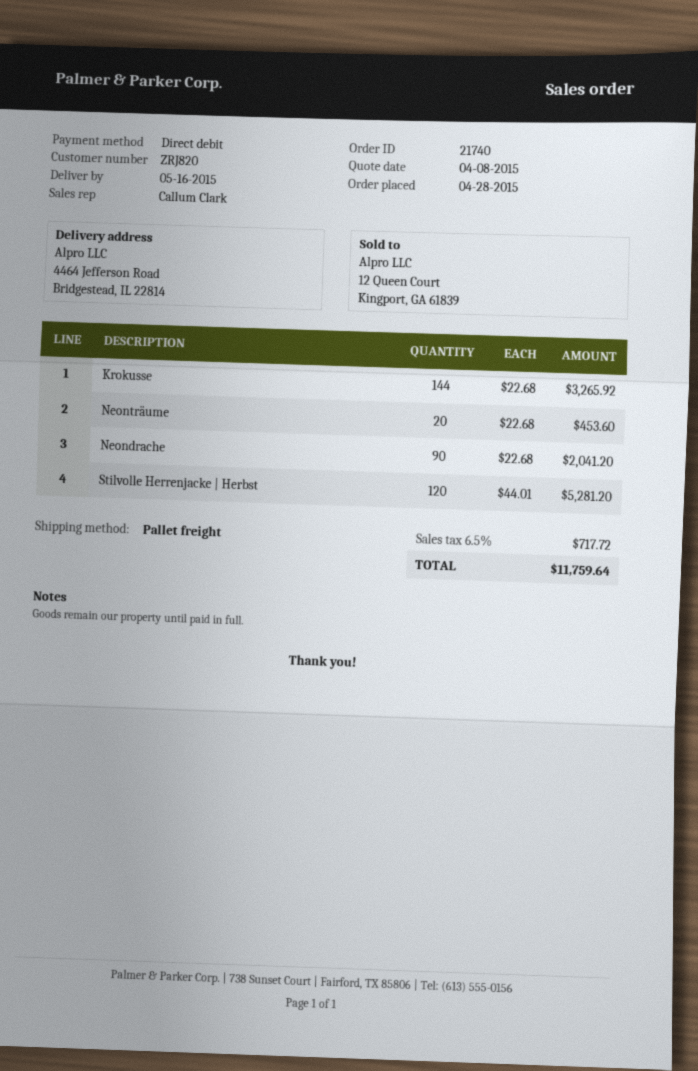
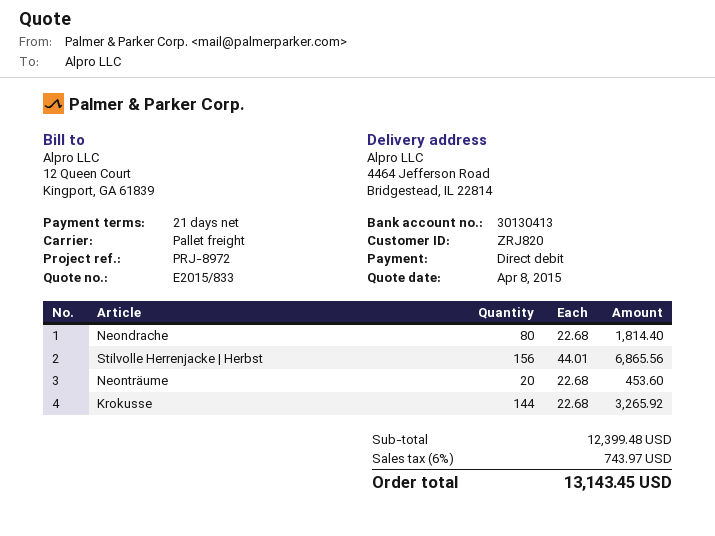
Neondrache: 90 x 22.68 = 2041.20 -> 80 x 22.68 = 1814.40
Stilvolle Herrenjacke | Herbst: 120 x 44.01 = 5281.20 -> 156 x 44.01 = 6865.56
tax: 6.5% = 717.72 -> 6% = 743.97
total: 11759.64 -> 13143.45

